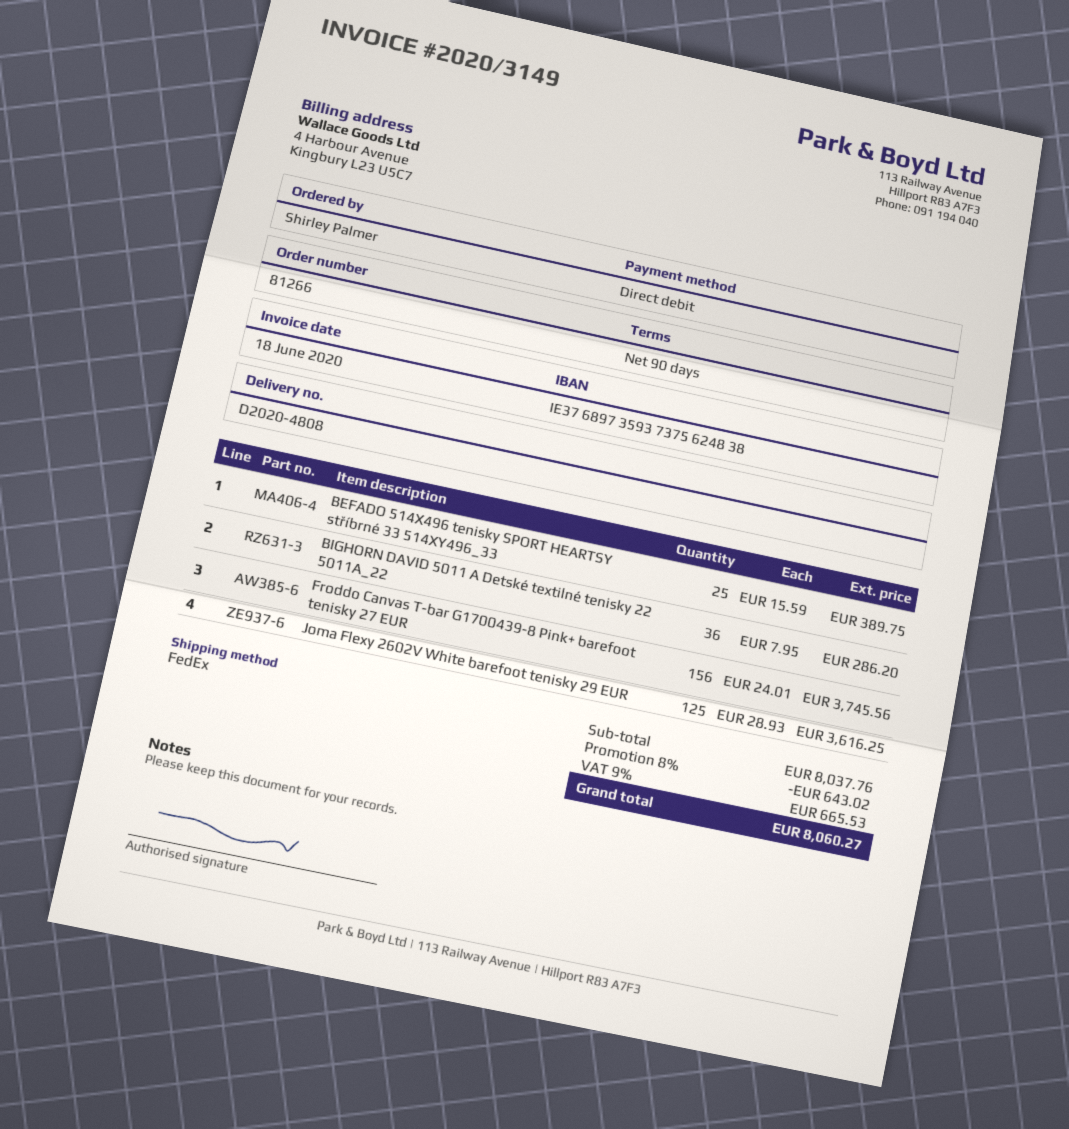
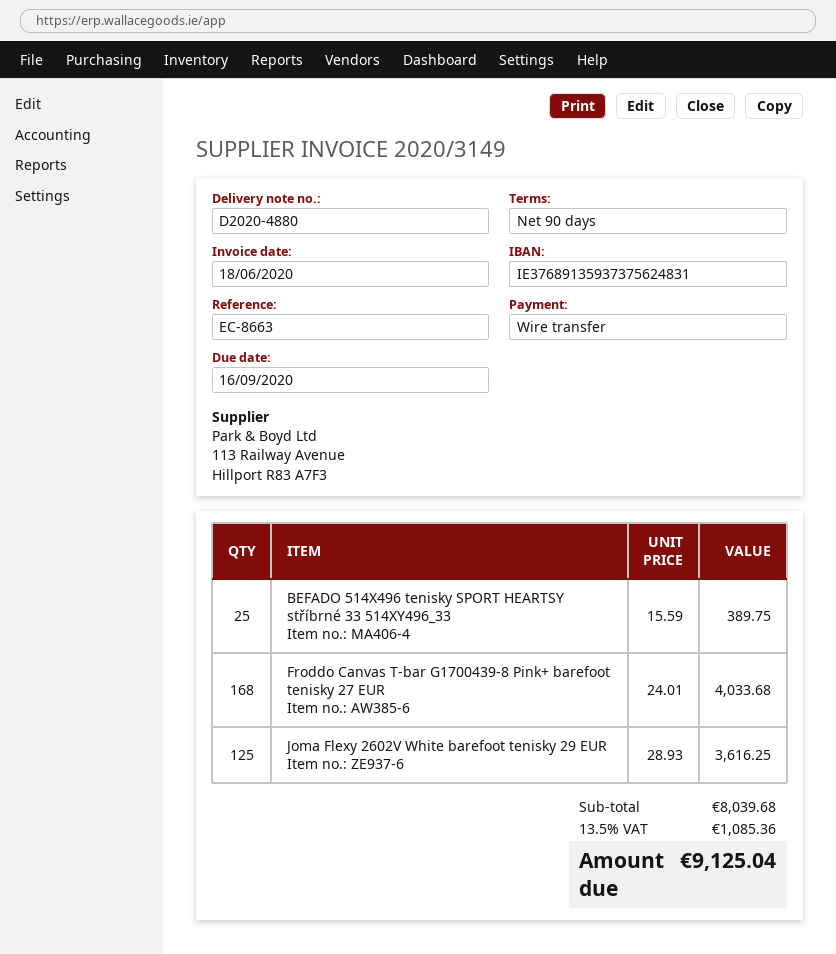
delivery note number: D2020-4808 -> D2020-4880
payment method: direct debit -> bank transfer
bank account: IE37689735937375624838 -> IE37689135937375624831
BIGHORN DAVID 5011 A Detské textilné tenisky 22 5011A_22: 36 x 7.95 = 286.20 -> none
Froddo Canvas T-bar G1700439-8 Pink+ barefoot tenisky 27 EUR: 156 x 24.01 = 3745.56 -> 168 x 24.01 = 4033.68
subtotal: 8037.76 -> 8039.68
discount: 8% = 643.02 -> none
tax: 9% = 665.53 -> 13.5% = 1085.36
total: 8060.27 -> 9125.04

